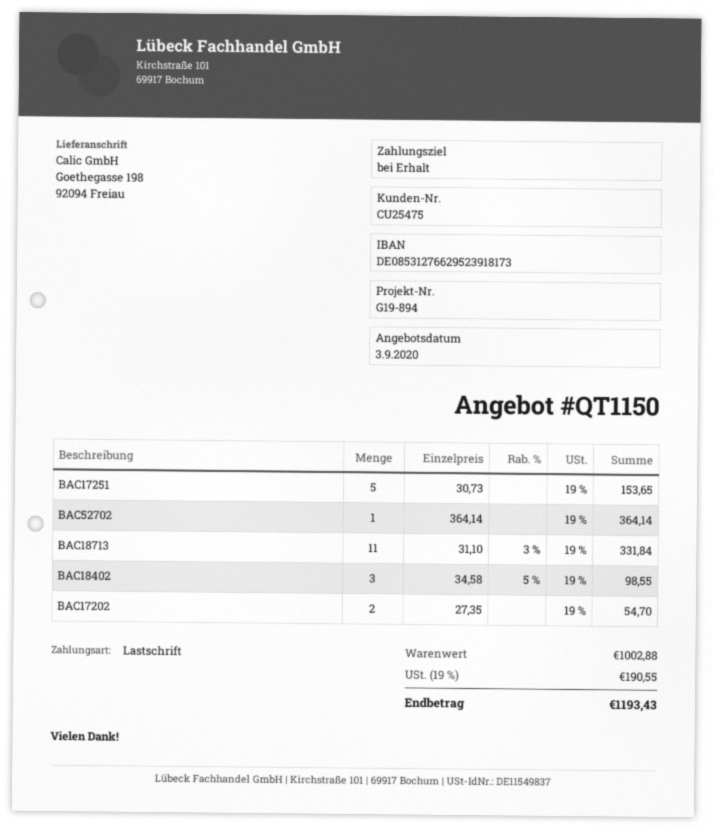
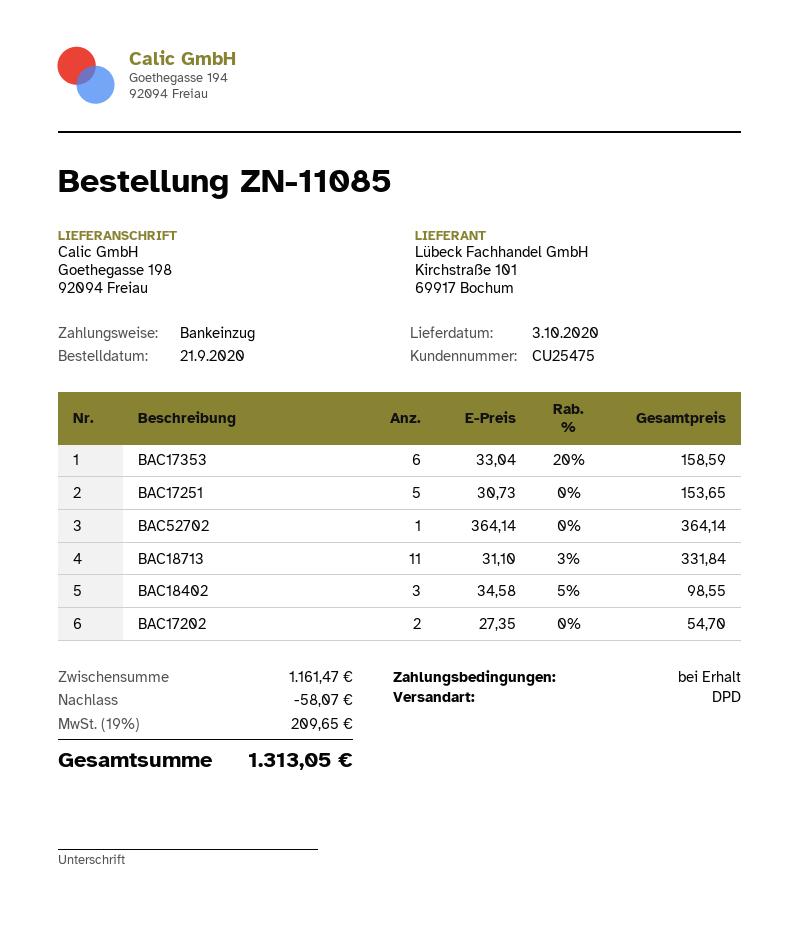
BAC17353: none -> 6 x 33.04 - 20% = 158.59
subtotal: 1002.88 -> 1161.47
discount: none -> 58.07
tax: 19% = 190.55 -> 19% = 209.65
total: 1193.43 -> 1313.05

